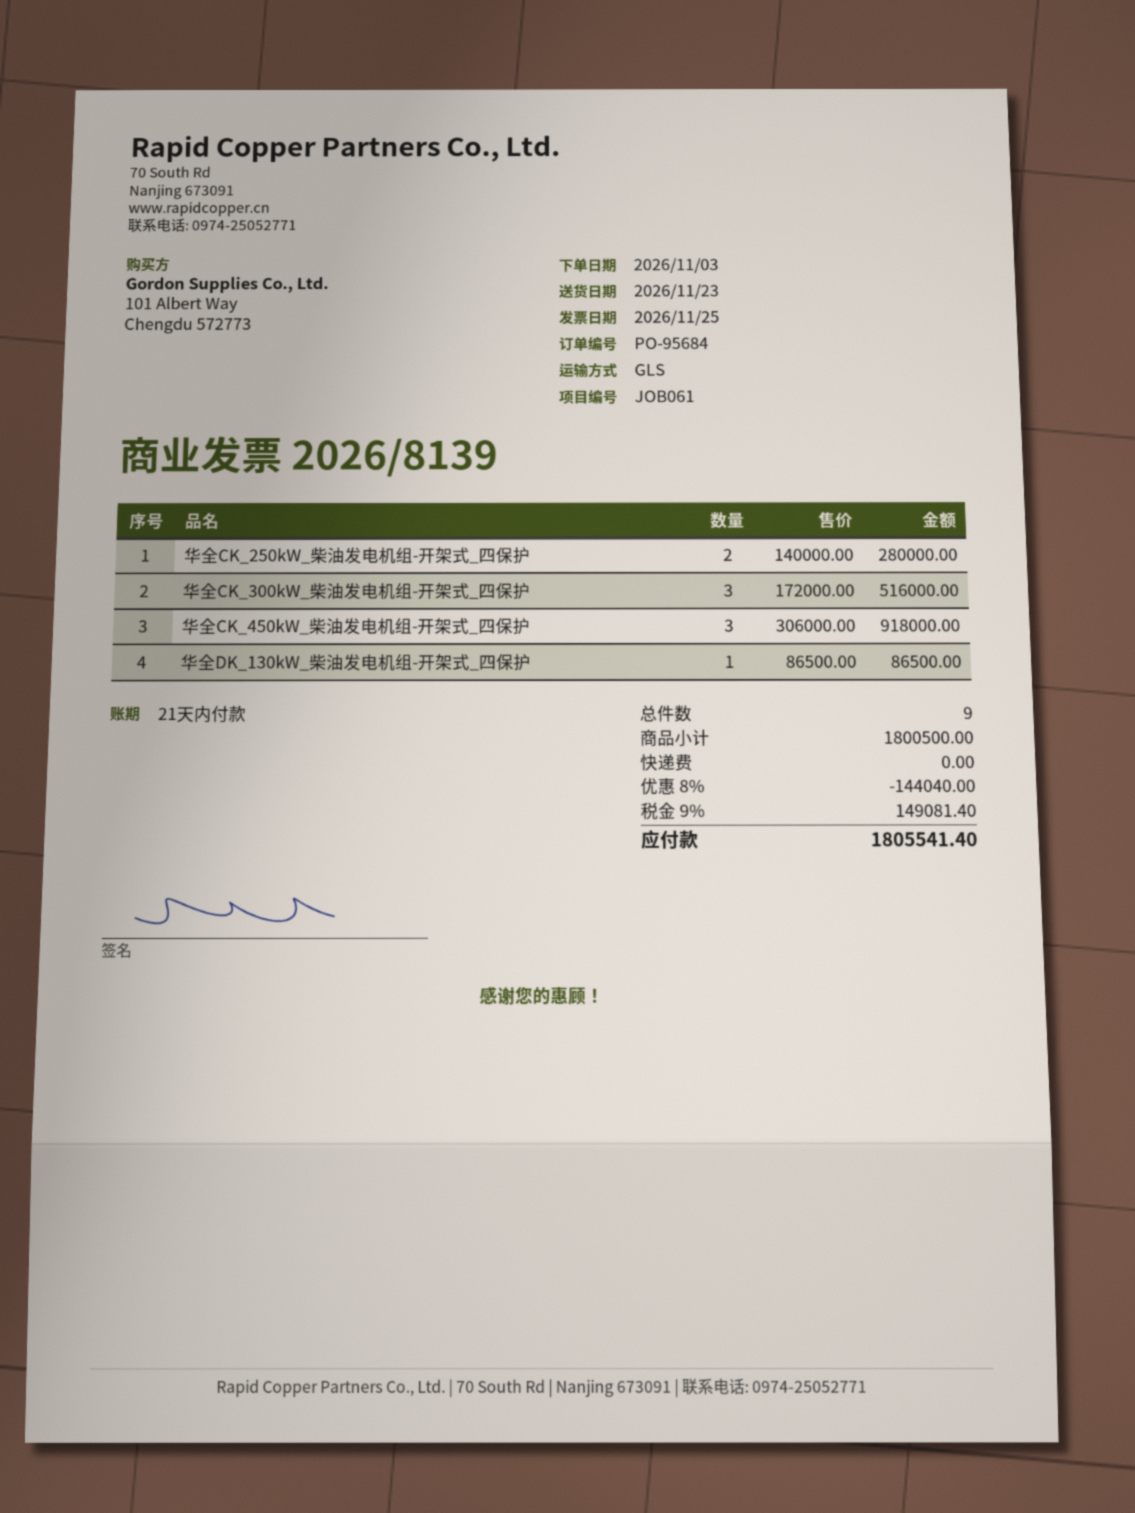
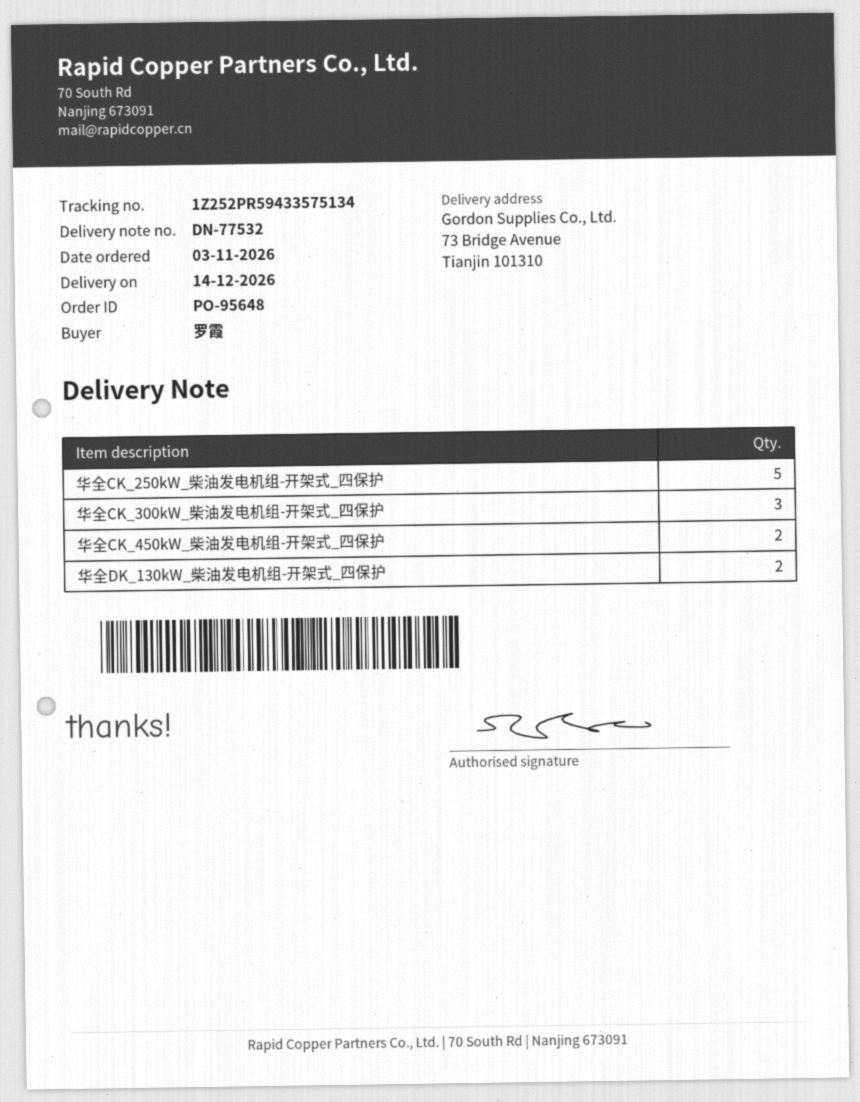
order number: PO-95684 -> PO-95648
delivery date: 2026-11-23 -> 2026-12-14
华全CK_250kW_柴油发电机组-开架式_四保护: 2 -> 5
华全CK_450kW_柴油发电机组-开架式_四保护: 3 -> 2
华全DK_130kW_柴油发电机组-开架式_四保护: 1 -> 2

